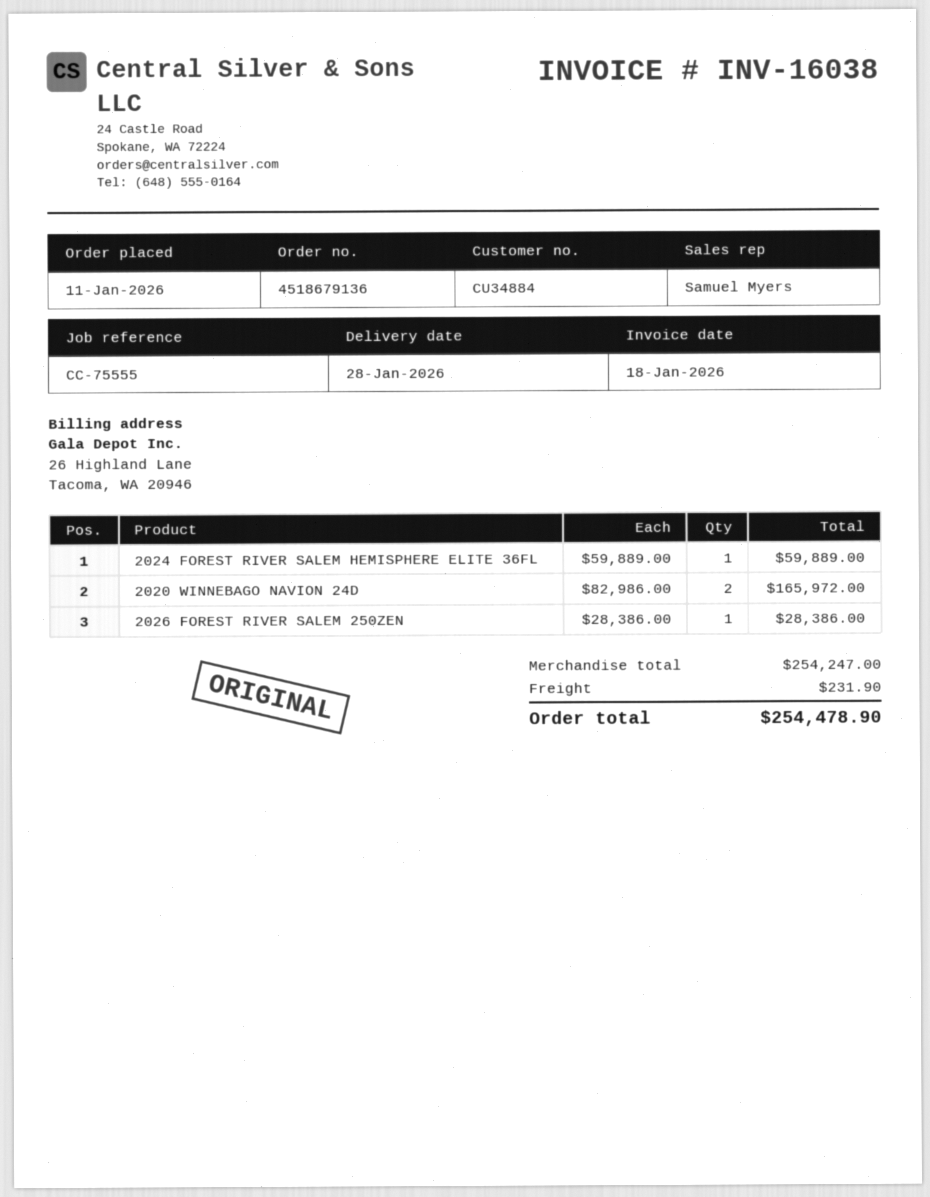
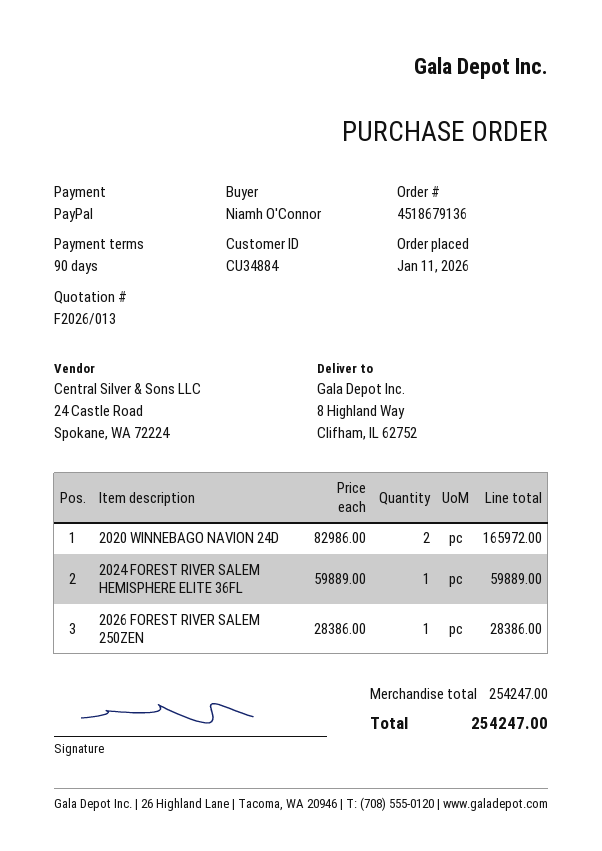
shipping: 231.90 -> none
total: 254478.90 -> 254247.00

